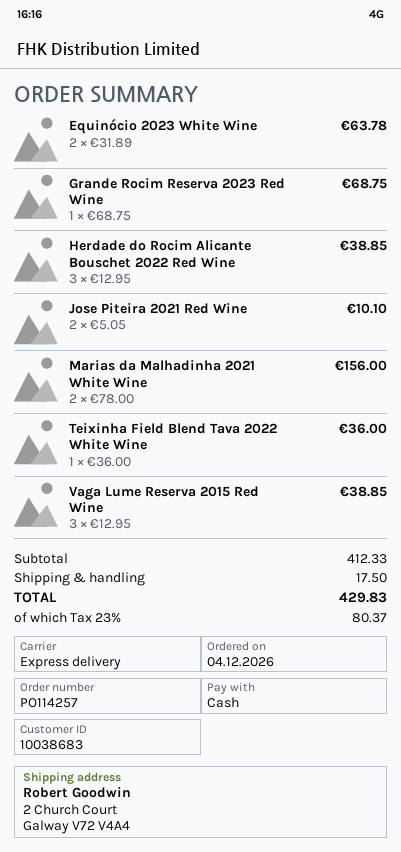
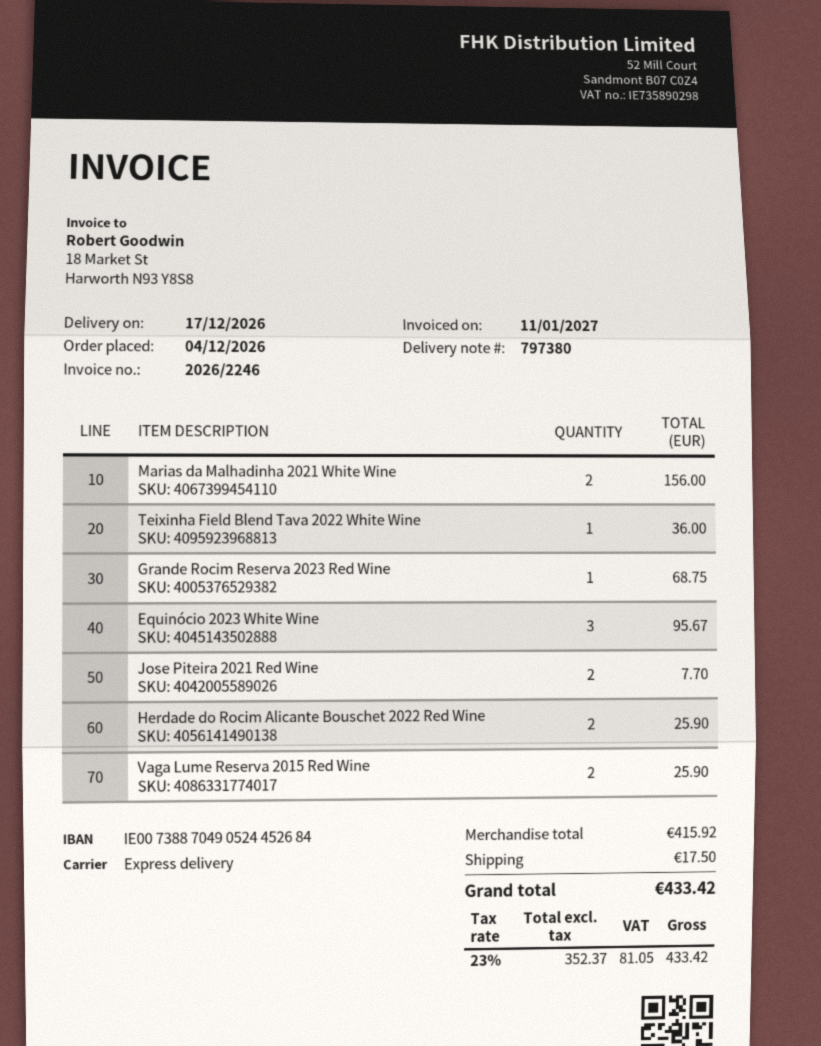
Equinócio 2023 White Wine: 2 for 63.78 -> 3 for 95.67
Herdade do Rocim Alicante Bouschet 2022 Red Wine: 3 for 38.85 -> 2 for 25.90
Jose Piteira 2021 Red Wine: 2 for 10.10 -> 2 for 7.70
Vaga Lume Reserva 2015 Red Wine: 3 for 38.85 -> 2 for 25.90
subtotal: 412.33 -> 415.92
tax: 23% = 80.37 -> 23% = 81.05
total: 429.83 -> 433.42

